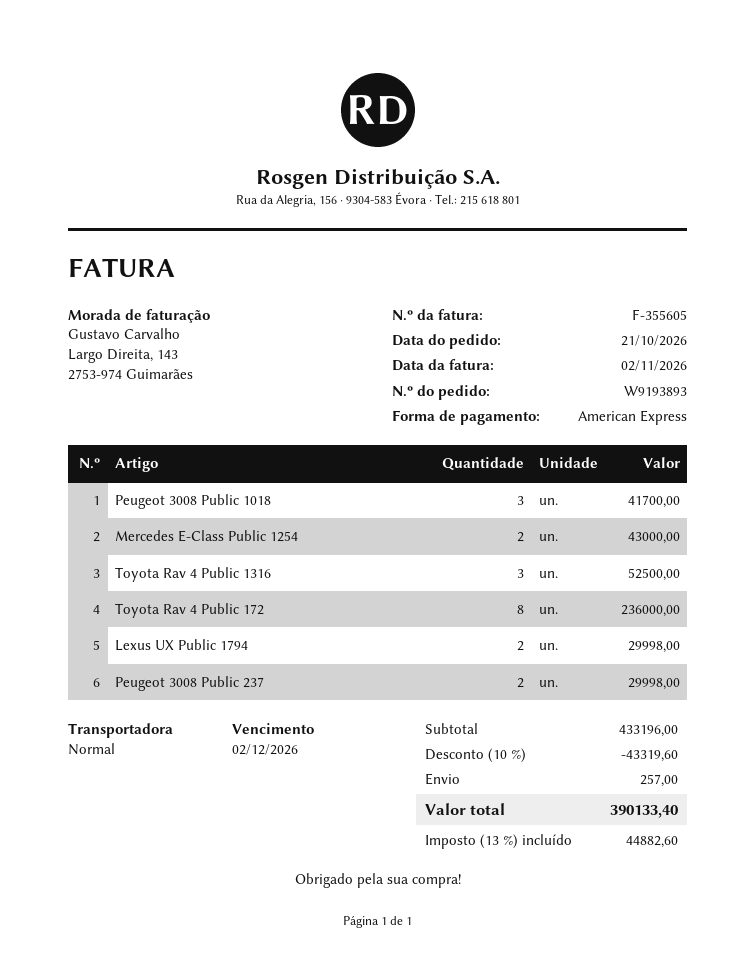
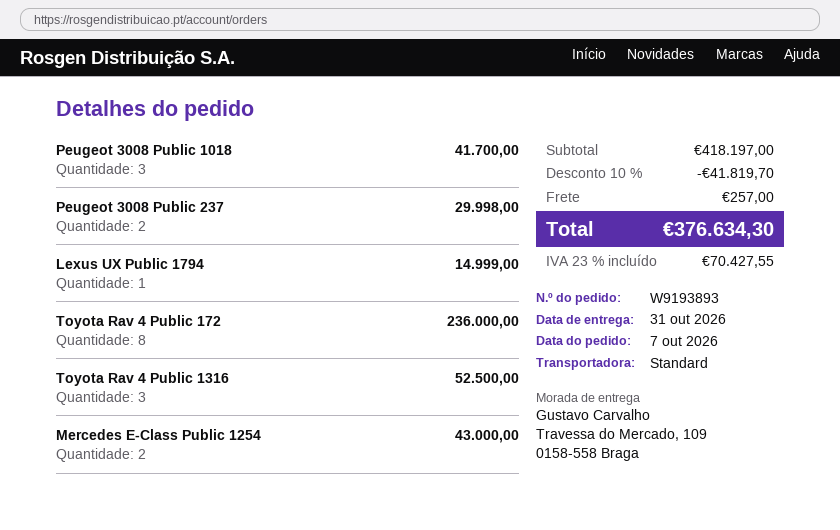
order date: 2026-10-21 -> 2026-10-07
Lexus UX Public 1794: 2 for 29998.00 -> 1 for 14999.00
subtotal: 433196.00 -> 418197.00
discount: 10% = 43319.60 -> 10% = 41819.70
tax: 13% = 44882.60 -> 23% = 70427.55
total: 390133.40 -> 376634.30

